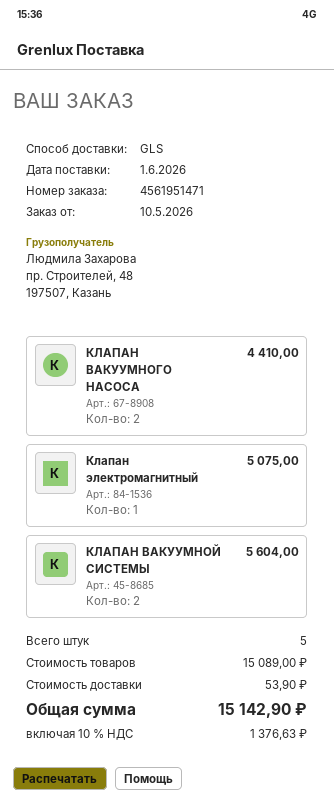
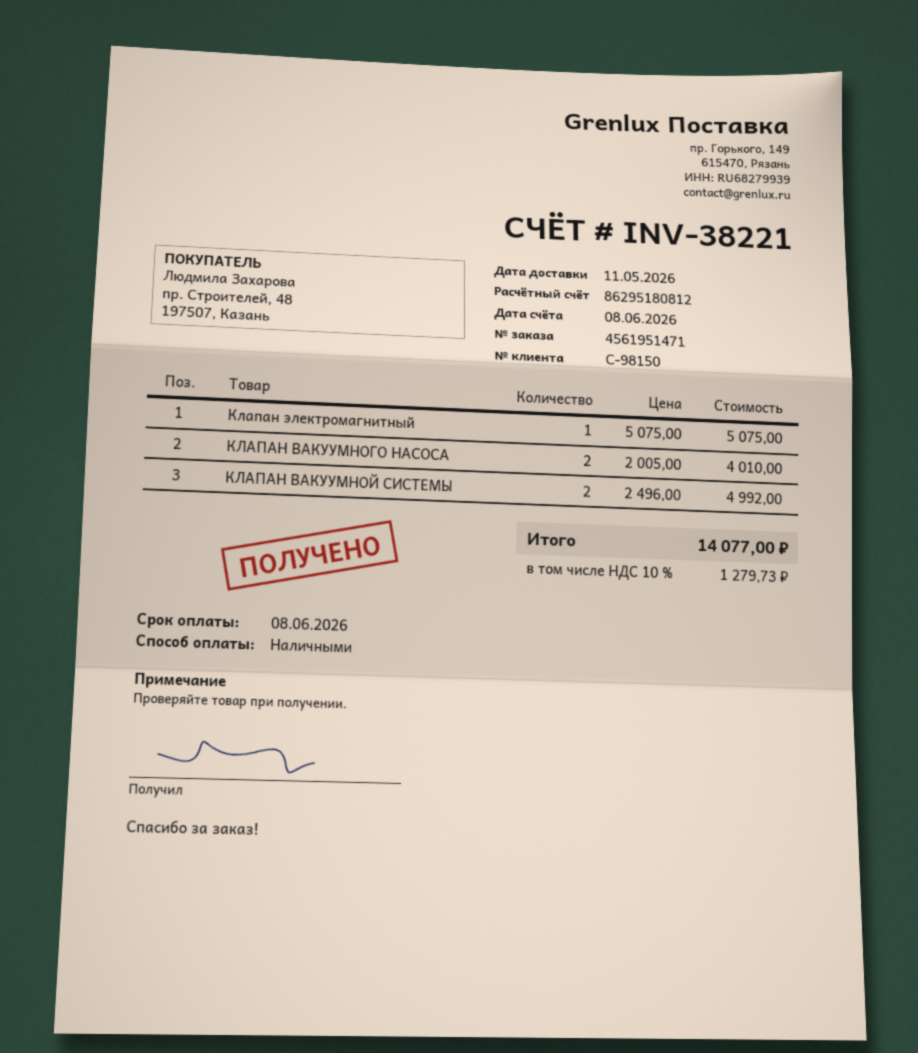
delivery date: 2026-06-01 -> 2026-05-11
КЛАПАН ВАКУУМНОГО НАСОСА: 2 for 4410.00 -> 2 for 4010.00
КЛАПАН ВАКУУМНОЙ СИСТЕМЫ: 2 for 5604.00 -> 2 for 4992.00
shipping: 53.90 -> none
tax: 10% = 1376.63 -> 10% = 1279.73
total: 15142.90 -> 14077.00

